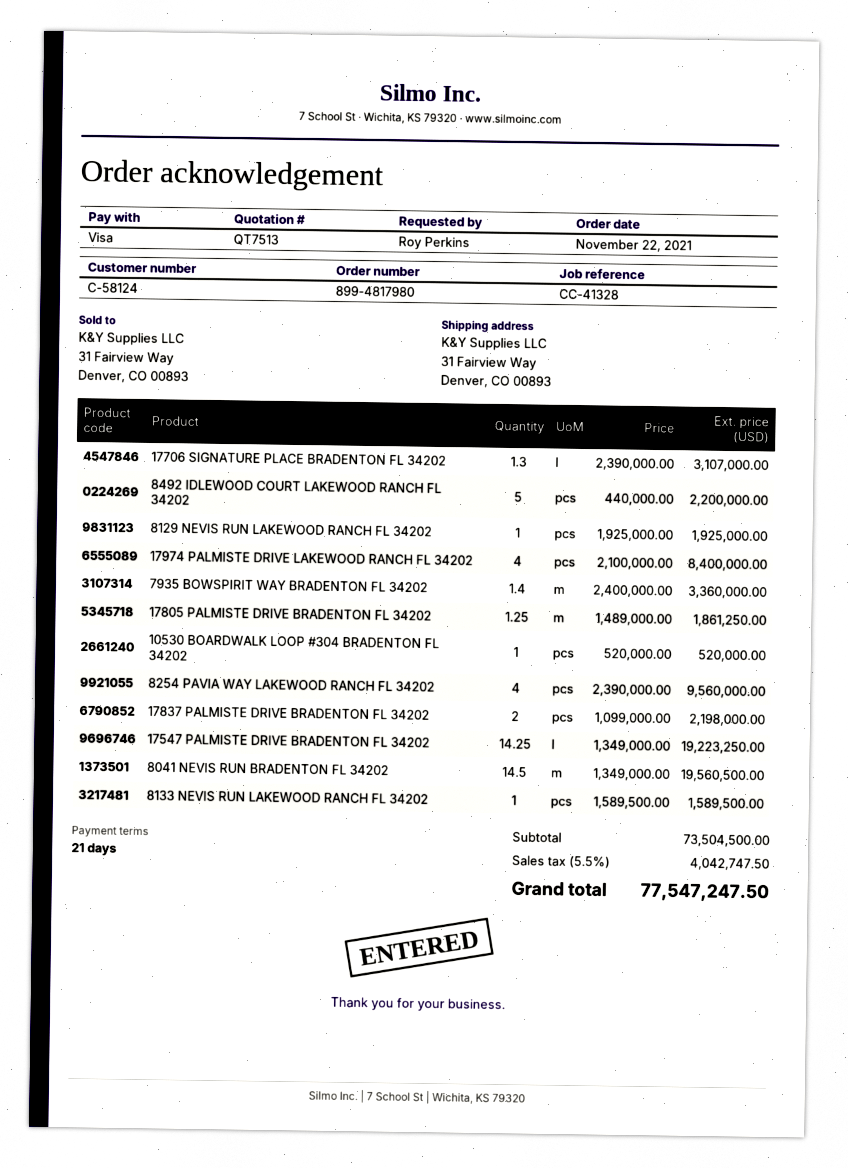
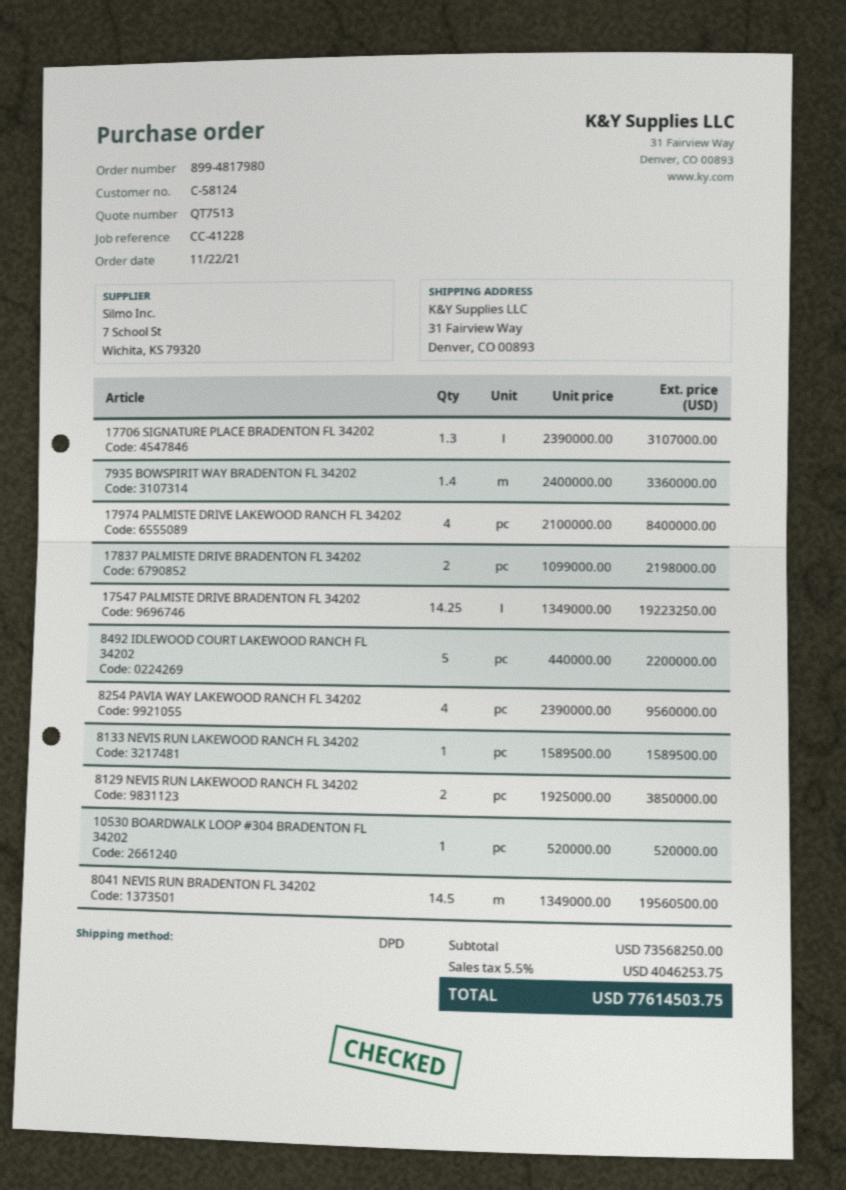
reference: CC-41328 -> CC-41228
8129 NEVIS RUN LAKEWOOD RANCH FL 34202: 1 x 1925000.00 = 1925000.00 -> 2 x 1925000.00 = 3850000.00
17805 PALMISTE DRIVE BRADENTON FL 34202: 1.25 x 1489000.00 = 1861250.00 -> none
subtotal: 73504500.00 -> 73568250.00
tax: 5.5% = 4042747.50 -> 5.5% = 4046253.75
total: 77547247.50 -> 77614503.75

